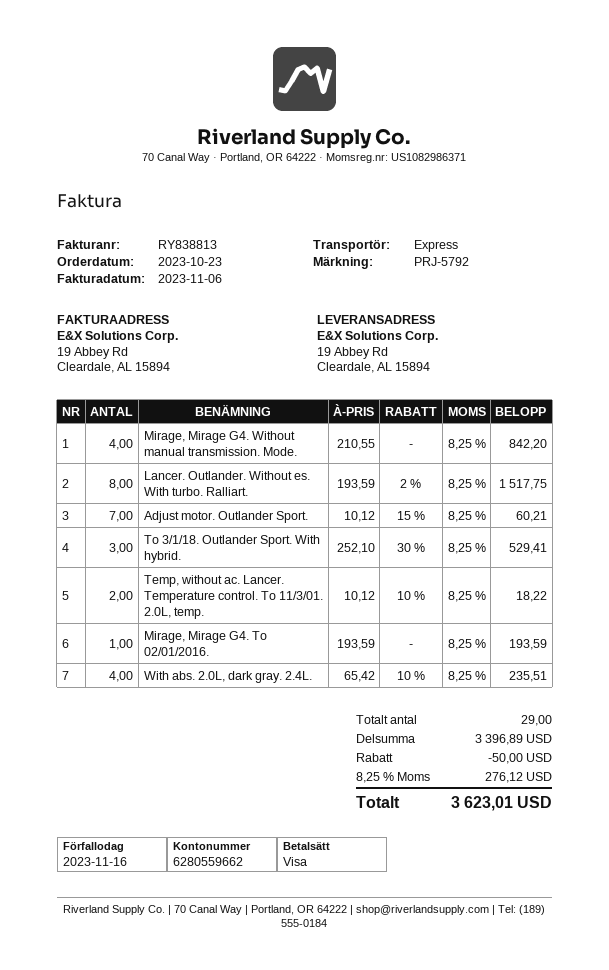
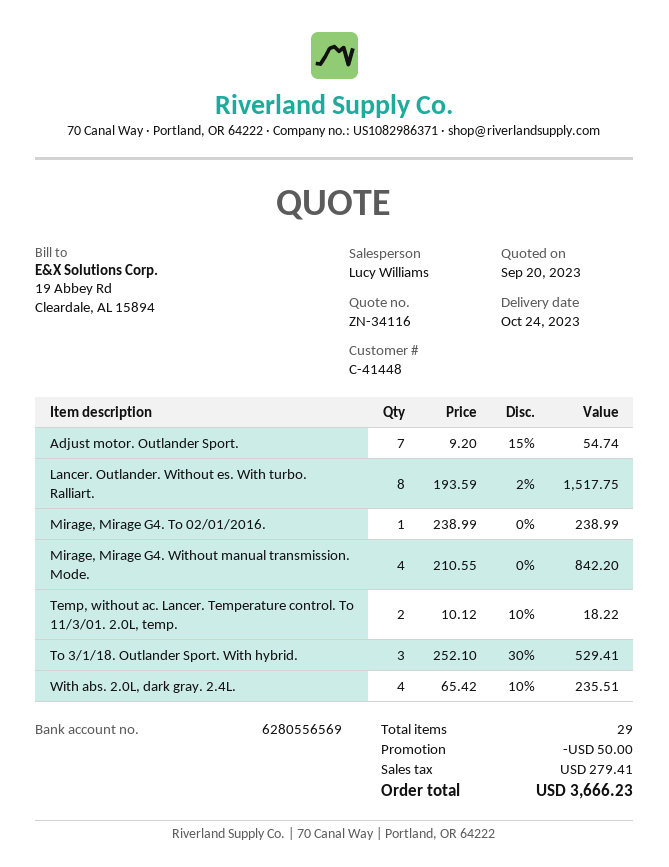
bank account: 6280559662 -> 6280556569
Adjust motor. Outlander Sport.: 7 x 10.12 - 15% = 60.21 -> 7 x 9.20 - 15% = 54.74
Mirage, Mirage G4. To 02/01/2016.: 1 x 193.59 = 193.59 -> 1 x 238.99 = 238.99
tax: 276.12 -> 279.41
total: 3623.01 -> 3666.23

